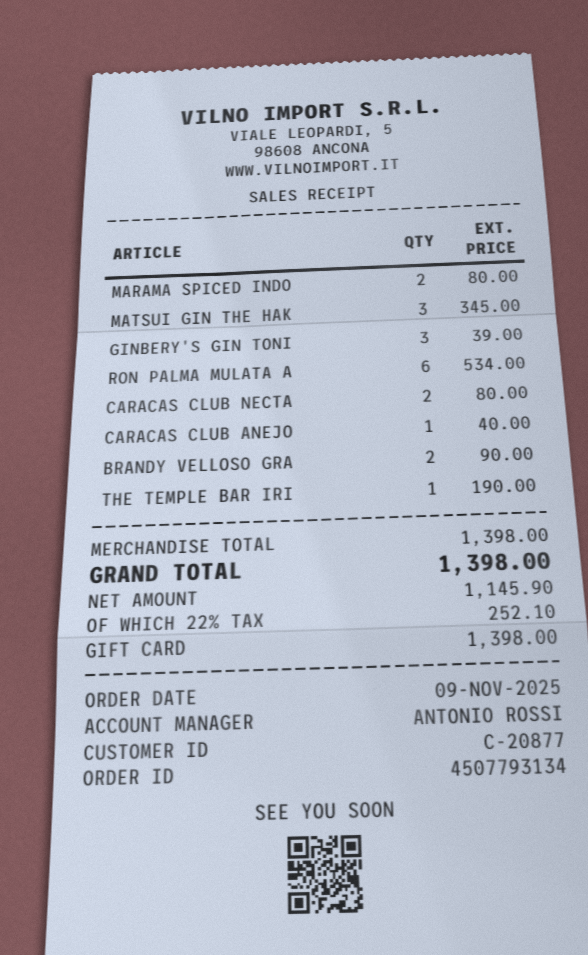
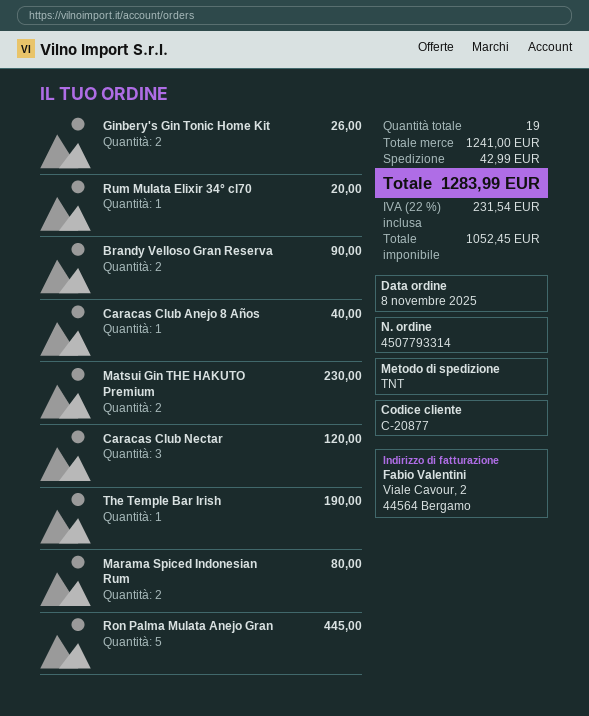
order number: 4507793134 -> 4507793314
order date: 2025-11-09 -> 2025-11-08
MATSUI GIN THE HAK: 3 for 345.00 -> 2 for 230.00
GINBERY'S GIN TONI: 3 for 39.00 -> 2 for 26.00
RON PALMA MULATA A: 6 for 534.00 -> 5 for 445.00
CARACAS CLUB NECTA: 2 for 80.00 -> 3 for 120.00
Rum Mulata Elixir 34° cl70: none -> 1 for 20.00
subtotal: 1398.00 -> 1241.00
shipping: none -> 42.99
net: 1145.90 -> 1052.45
tax: 22% = 252.10 -> 22% = 231.54
total: 1398.00 -> 1283.99

